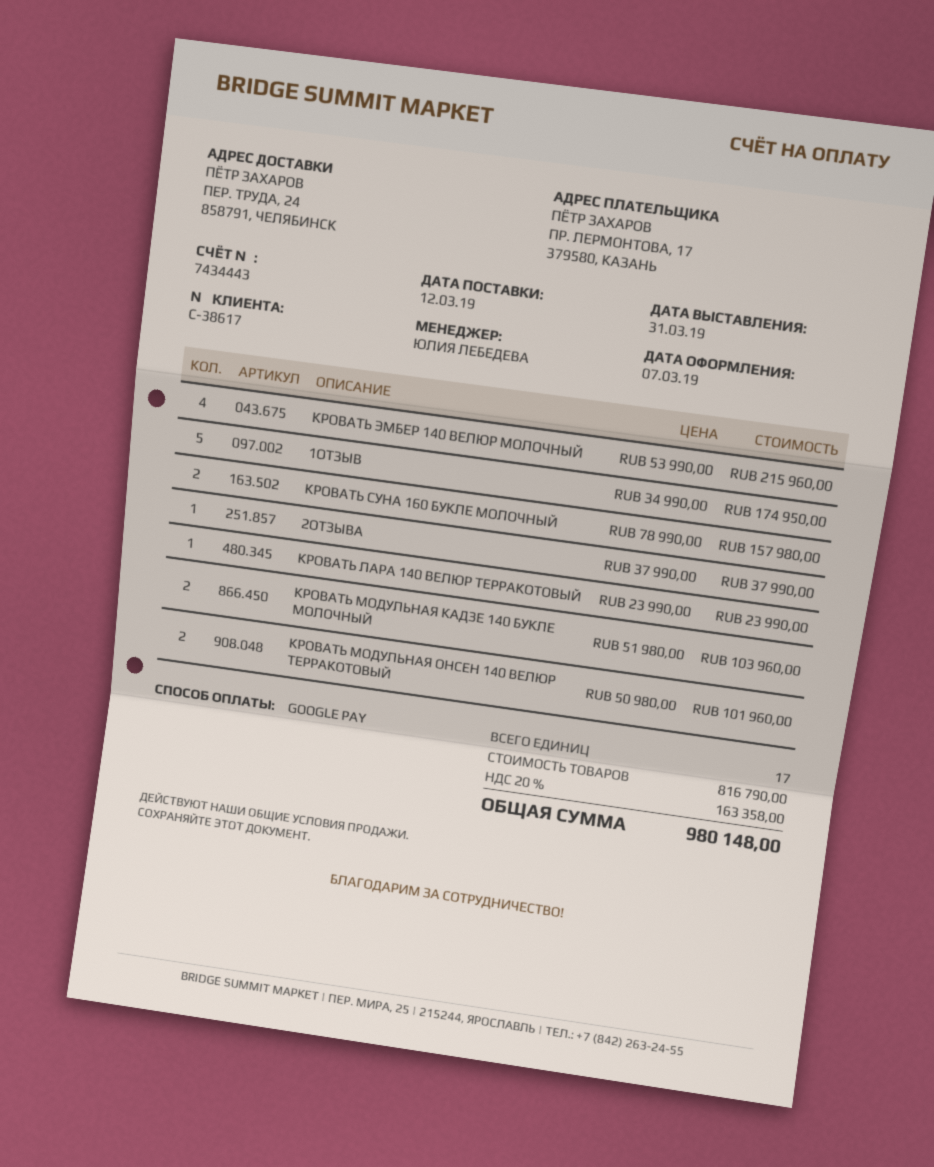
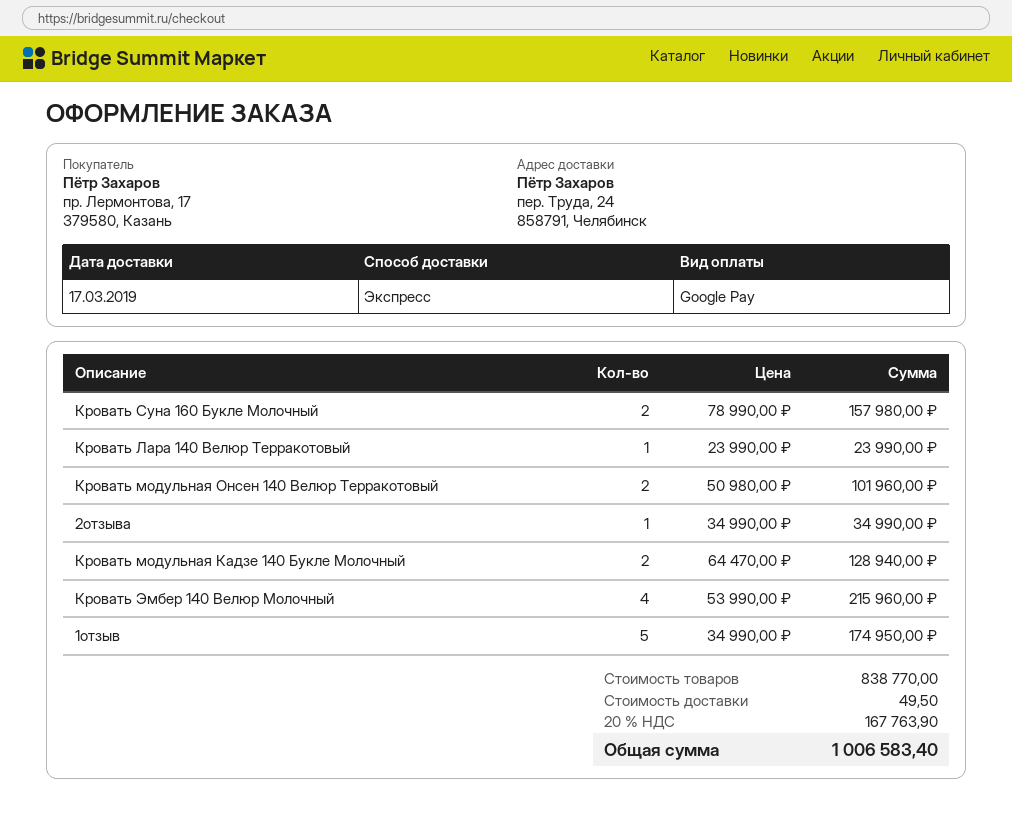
delivery date: 2019-03-12 -> 2019-03-17
2ОТЗЫВА: 1 x 37990.00 = 37990.00 -> 1 x 34990.00 = 34990.00
КРОВАТЬ МОДУЛЬНАЯ КАДЗЕ 140 БУКЛЕ МОЛОЧНЫЙ: 2 x 51980.00 = 103960.00 -> 2 x 64470.00 = 128940.00
subtotal: 816790.00 -> 838770.00
shipping: none -> 49.50
tax: 20% = 163358.00 -> 20% = 167763.90
total: 980148.00 -> 1006583.40

